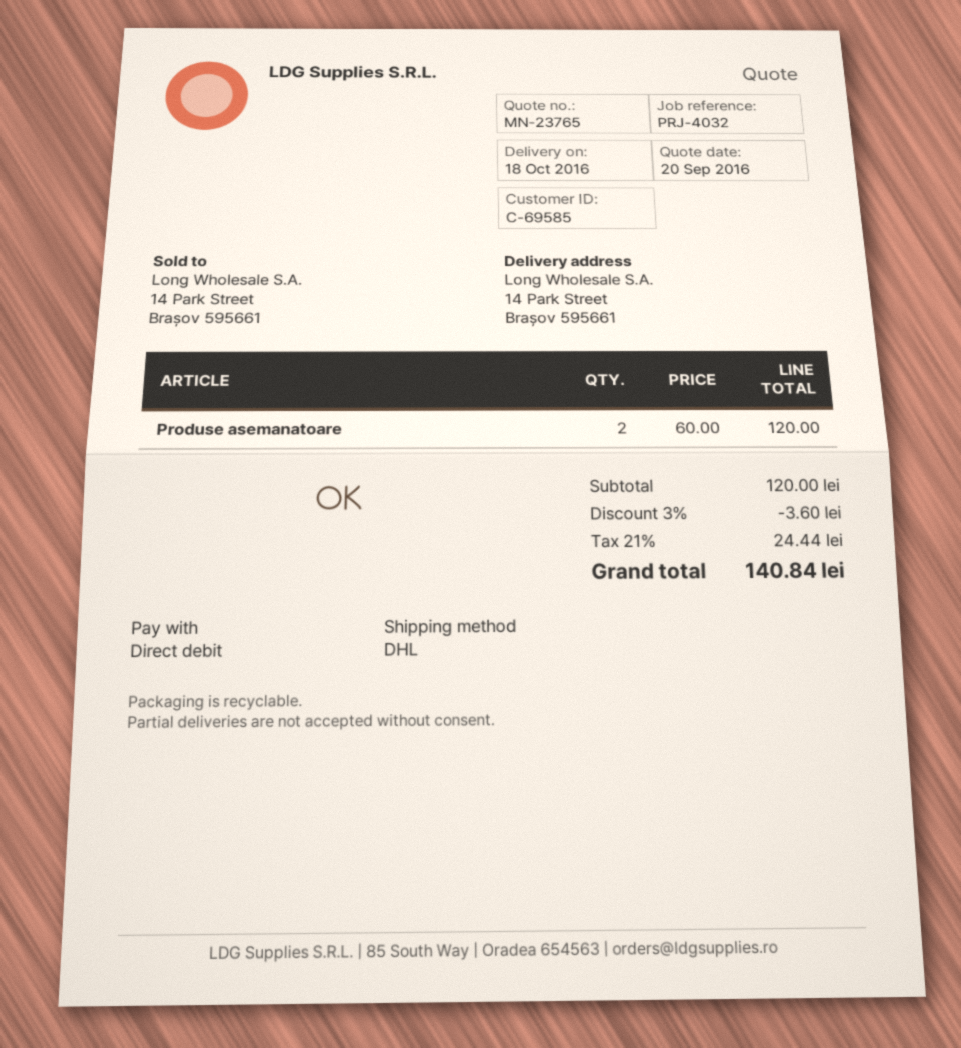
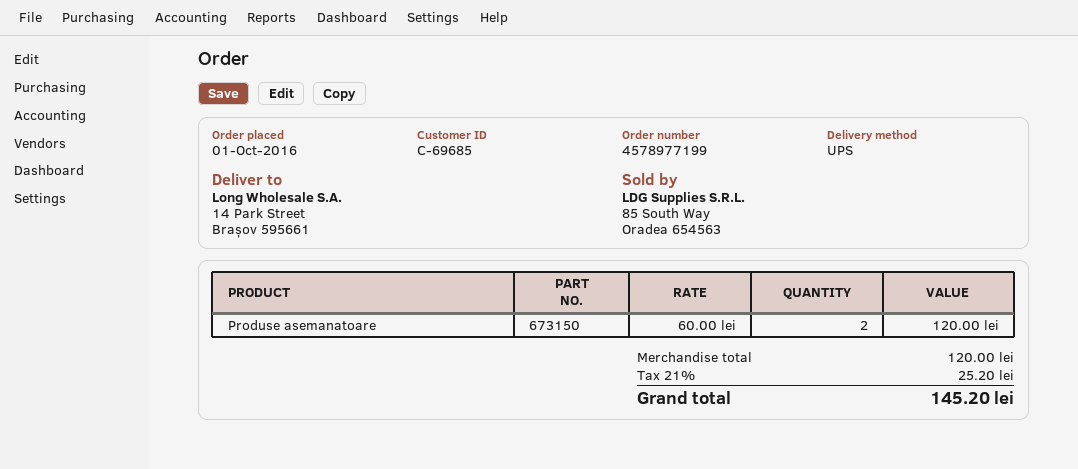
customer number: C-69585 -> C-69685
shipping method: DHL -> UPS
discount: 3% = 3.60 -> none
tax: 21% = 24.44 -> 21% = 25.20
total: 140.84 -> 145.20

